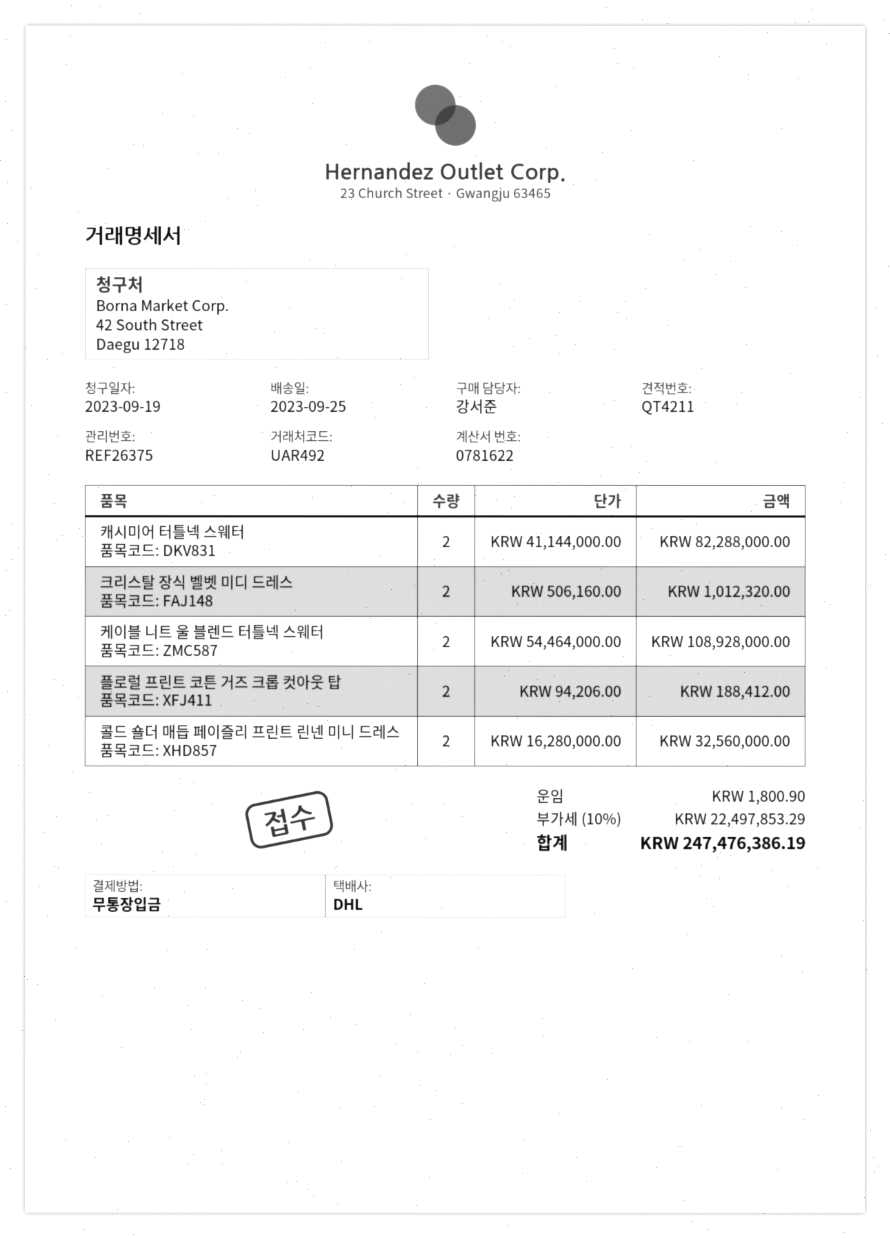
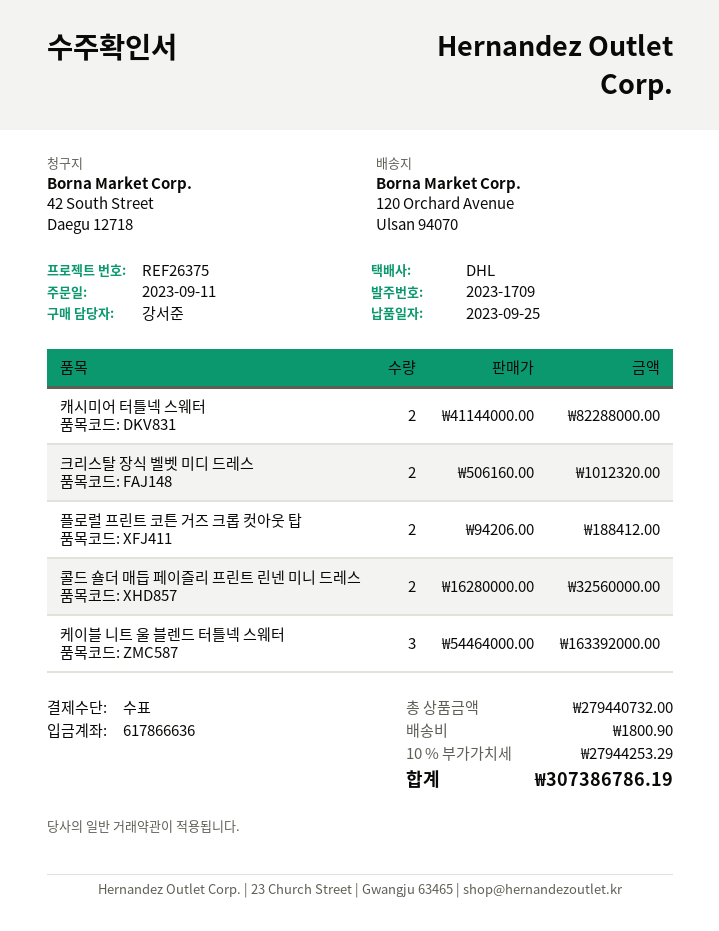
payment method: bank transfer -> cheque
케이블 니트 울 블렌드 터틀넥 스웨터: 2 x 54464000.00 = 108928000.00 -> 3 x 54464000.00 = 163392000.00
tax: 10% = 22497853.29 -> 10% = 27944253.29
total: 247476386.19 -> 307386786.19

